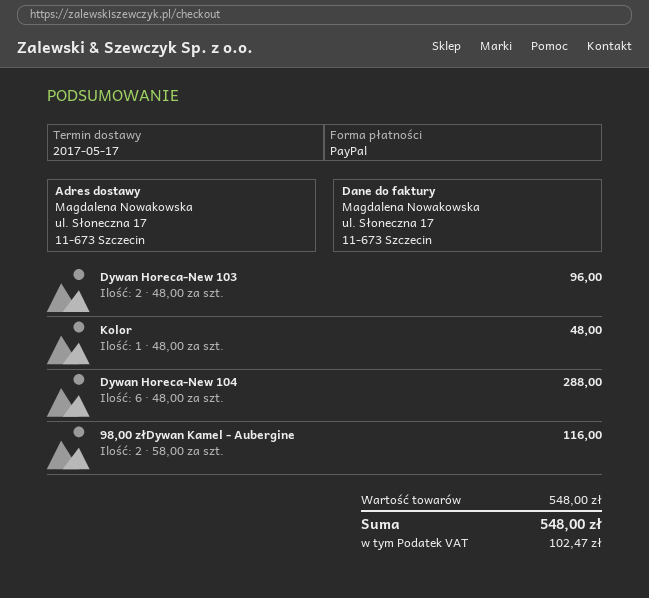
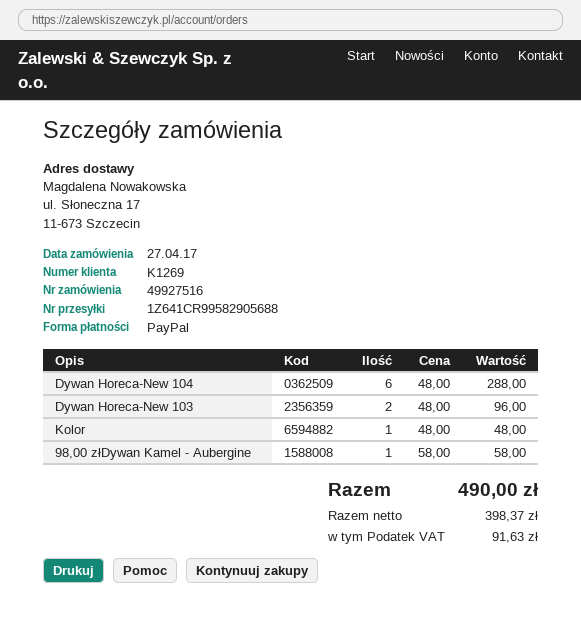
98,00 złDywan Kamel - Aubergine: 2 x 58.00 = 116.00 -> 1 x 58.00 = 58.00
tax: 102.47 -> 91.63
total: 548.00 -> 490.00

